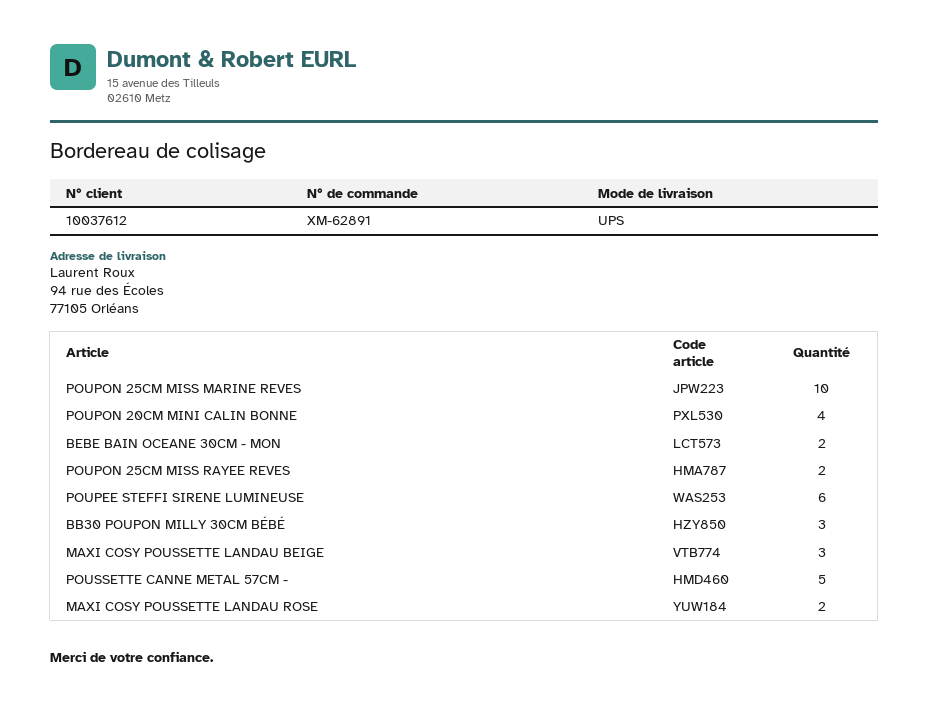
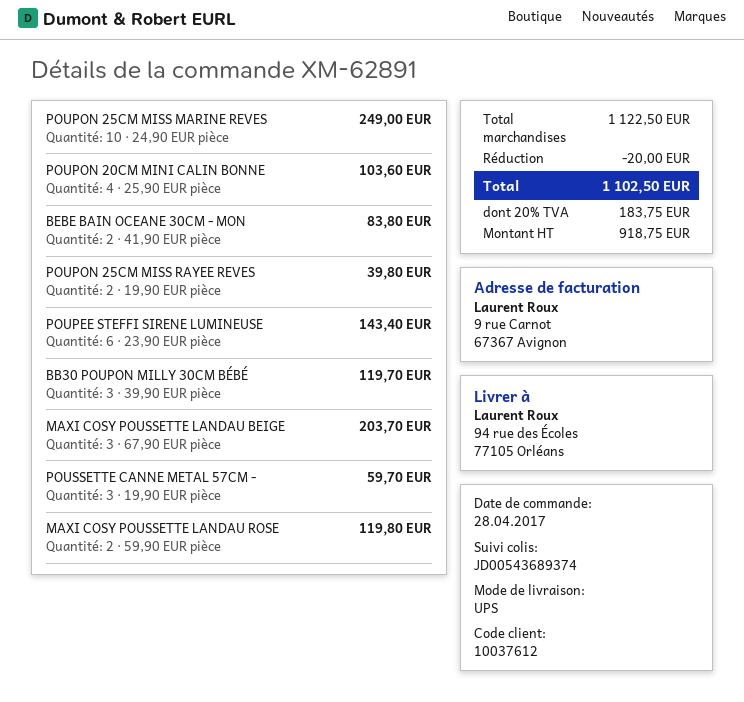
POUSSETTE CANNE METAL 57CM -: 5 -> 3

